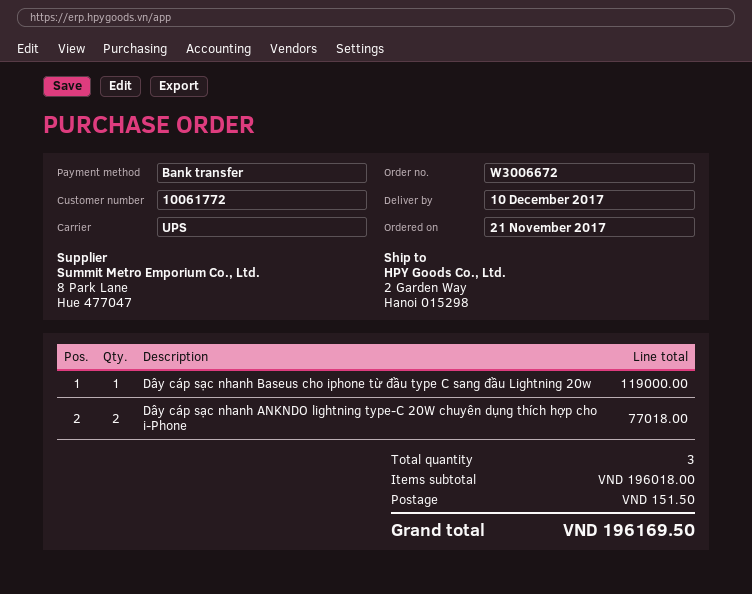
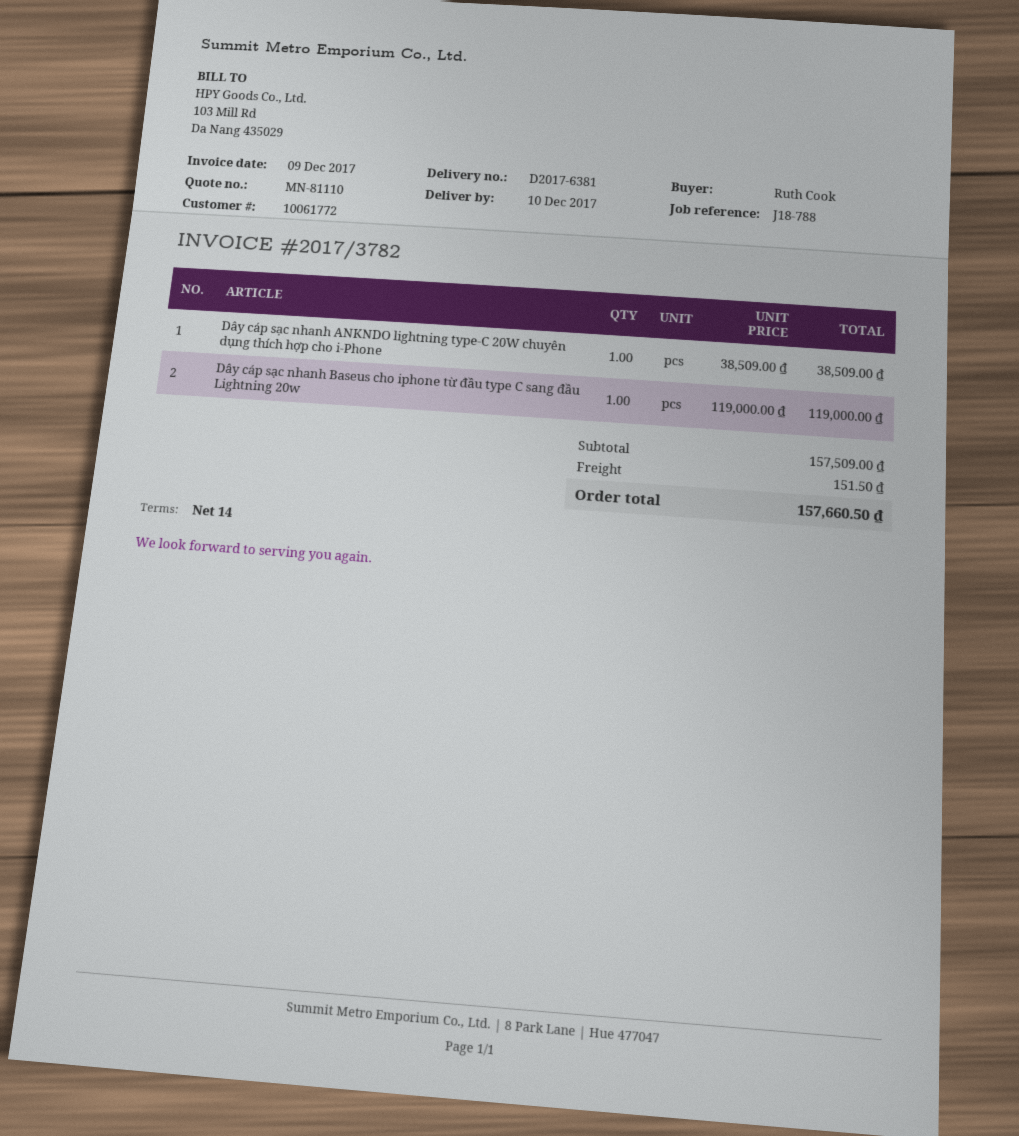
Dây cáp sạc nhanh ANKNDO lightning type-C 20W chuyên dụng thích hợp cho i-Phone: 2 for 77018.00 -> 1 for 38509.00
subtotal: 196018.00 -> 157509.00
total: 196169.50 -> 157660.50

